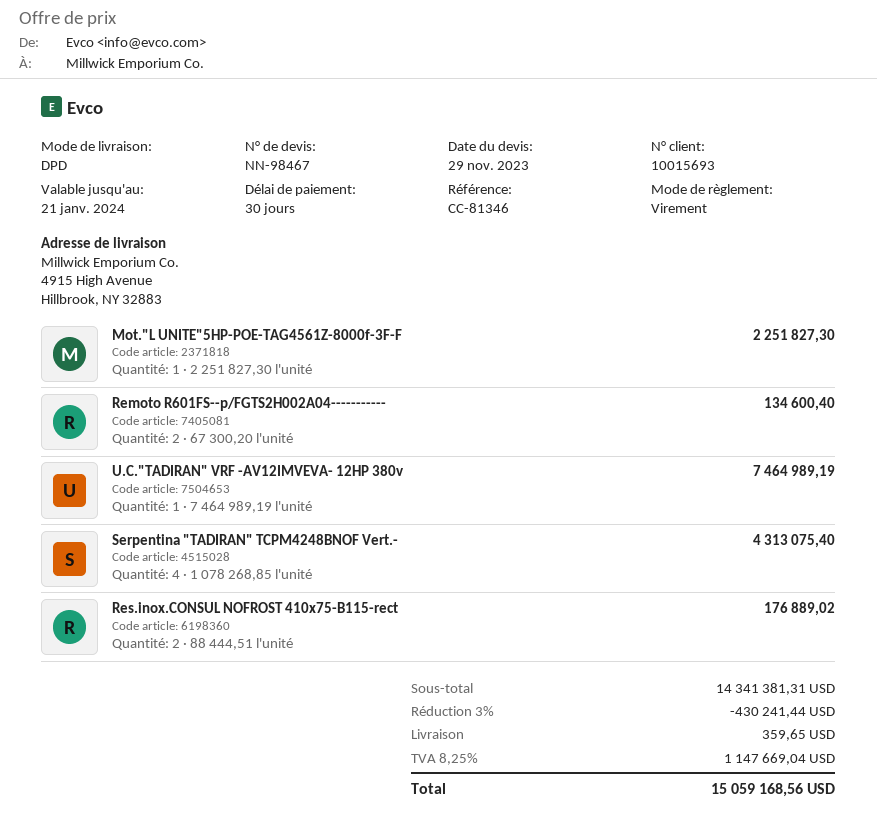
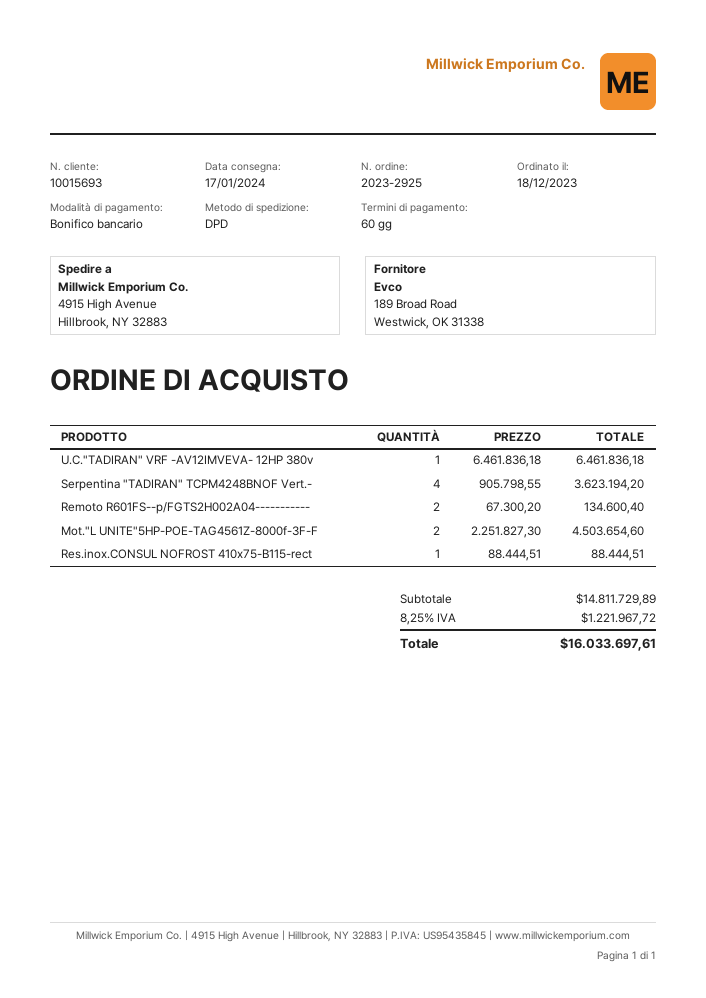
payment terms: 30 days -> 60 days
Mot."L UNITE"5HP-POE-TAG4561Z-8000f-3F-F: 1 x 2251827.30 = 2251827.30 -> 2 x 2251827.30 = 4503654.60
U.C."TADIRAN" VRF -AV12IMVEVA- 12HP 380v: 1 x 7464989.19 = 7464989.19 -> 1 x 6461836.18 = 6461836.18
Serpentina "TADIRAN" TCPM4248BNOF Vert.-: 4 x 1078268.85 = 4313075.40 -> 4 x 905798.55 = 3623194.20
Res.inox.CONSUL NOFROST 410x75-B115-rect: 2 x 88444.51 = 176889.02 -> 1 x 88444.51 = 88444.51
subtotal: 14341381.31 -> 14811729.89
discount: 3% = 430241.44 -> none
shipping: 359.65 -> none
tax: 8.25% = 1147669.04 -> 8.25% = 1221967.72
total: 15059168.56 -> 16033697.61

